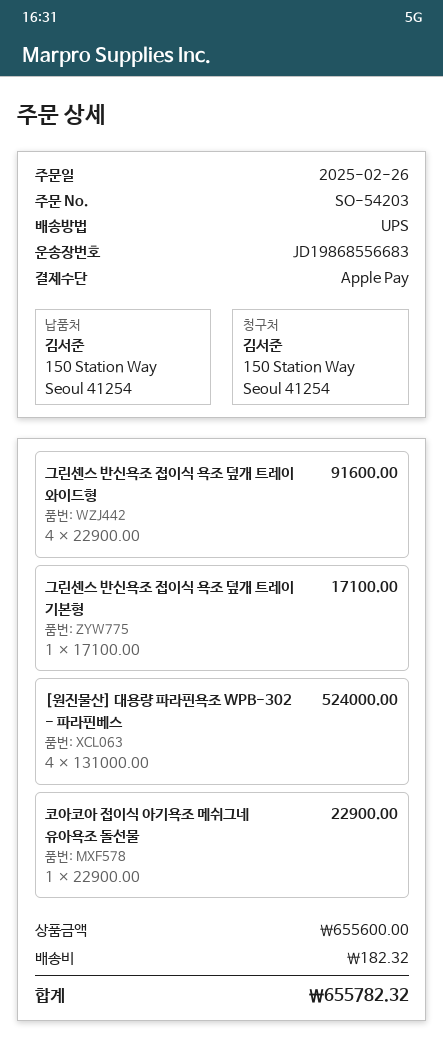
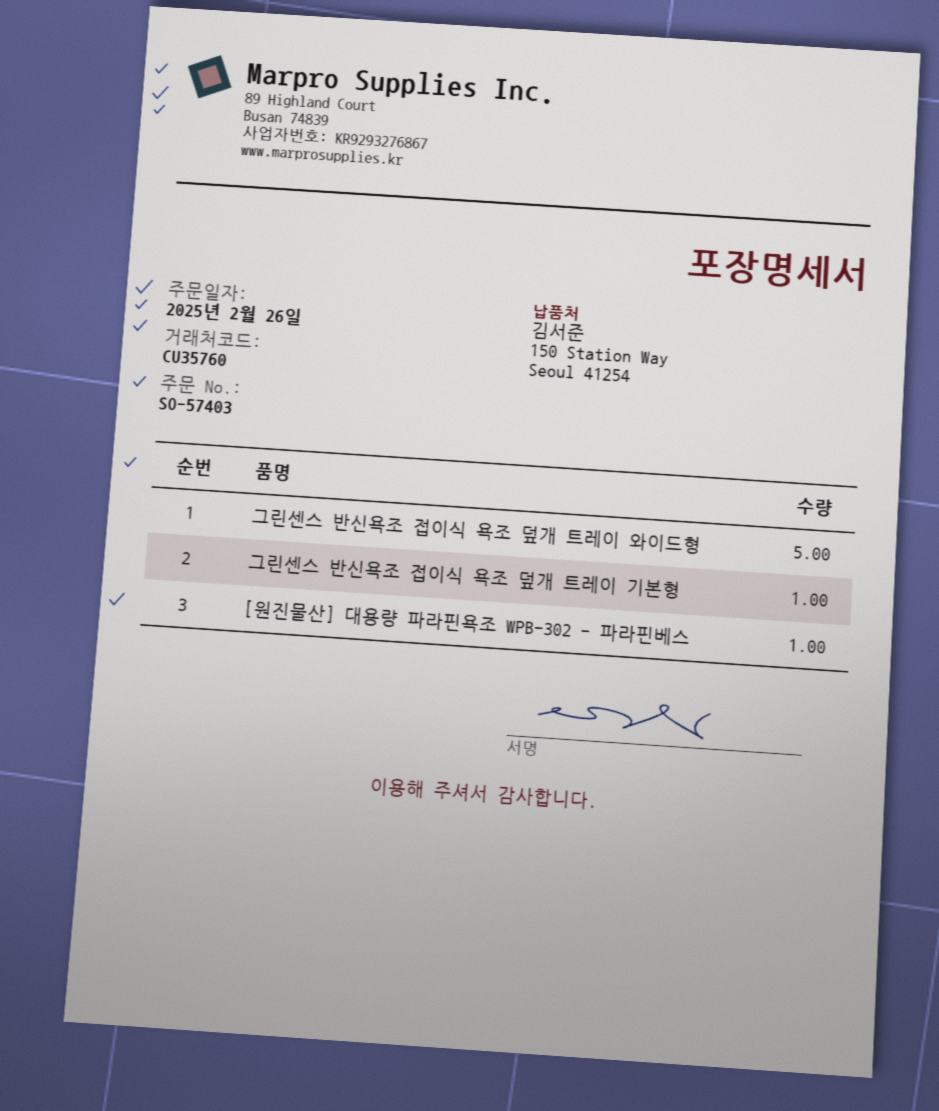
order number: SO-54203 -> SO-57403
그린센스 반신욕조 접이식 욕조 덮개 트레이 와이드형: 4 -> 5
[원진물산] 대용량 파라핀욕조 WPB-302 - 파라핀베스: 4 -> 1
코아코아 접이식 아기욕조 메쉬그네 유아욕조 돌선물: 1 -> none

